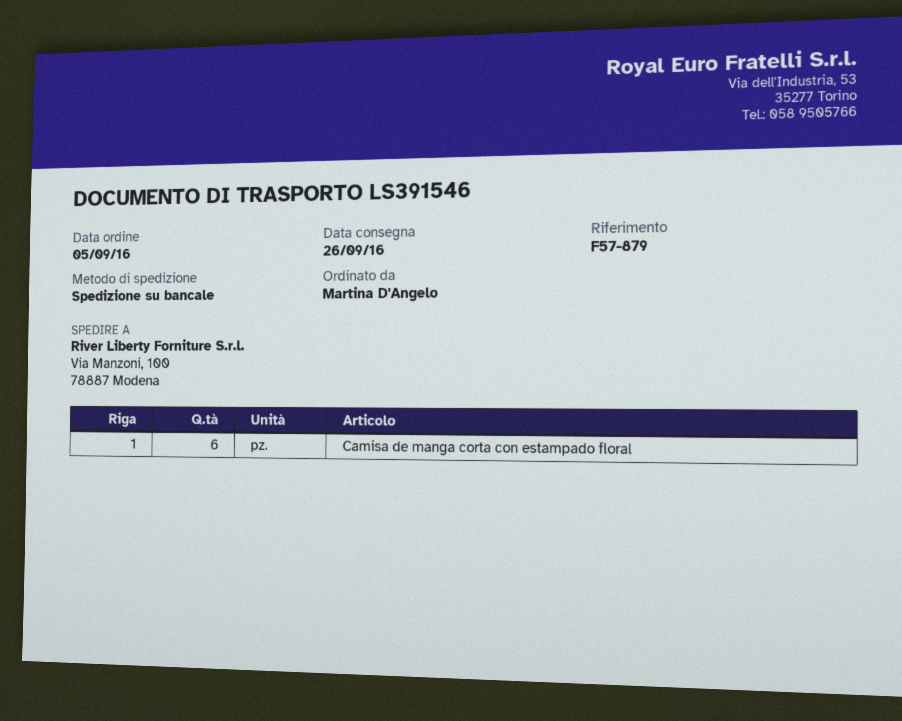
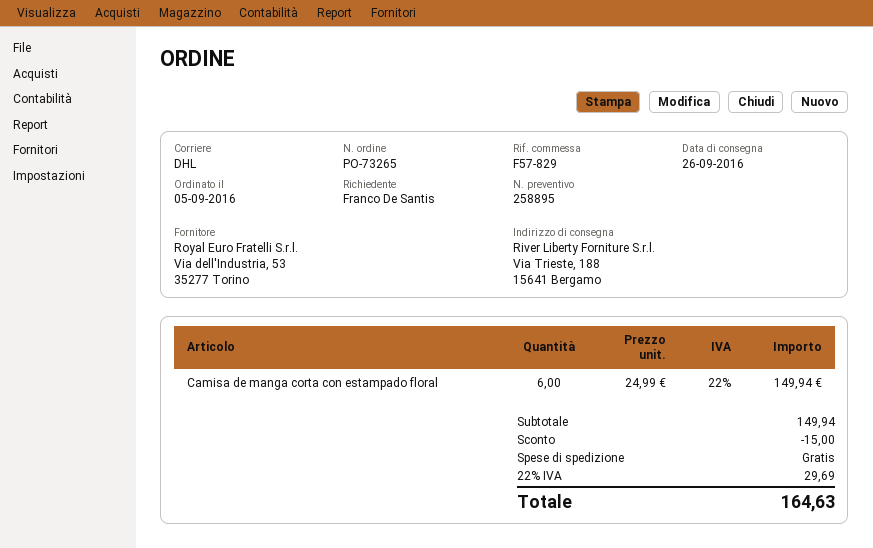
reference: F57-879 -> F57-829
ordered by: Martina D'Angelo -> Franco De Santis
shipping method: pallet freight -> DHL
ship to: Via Manzoni, 100, 78887 Modena -> Via Trieste, 188, 15641 Bergamo

